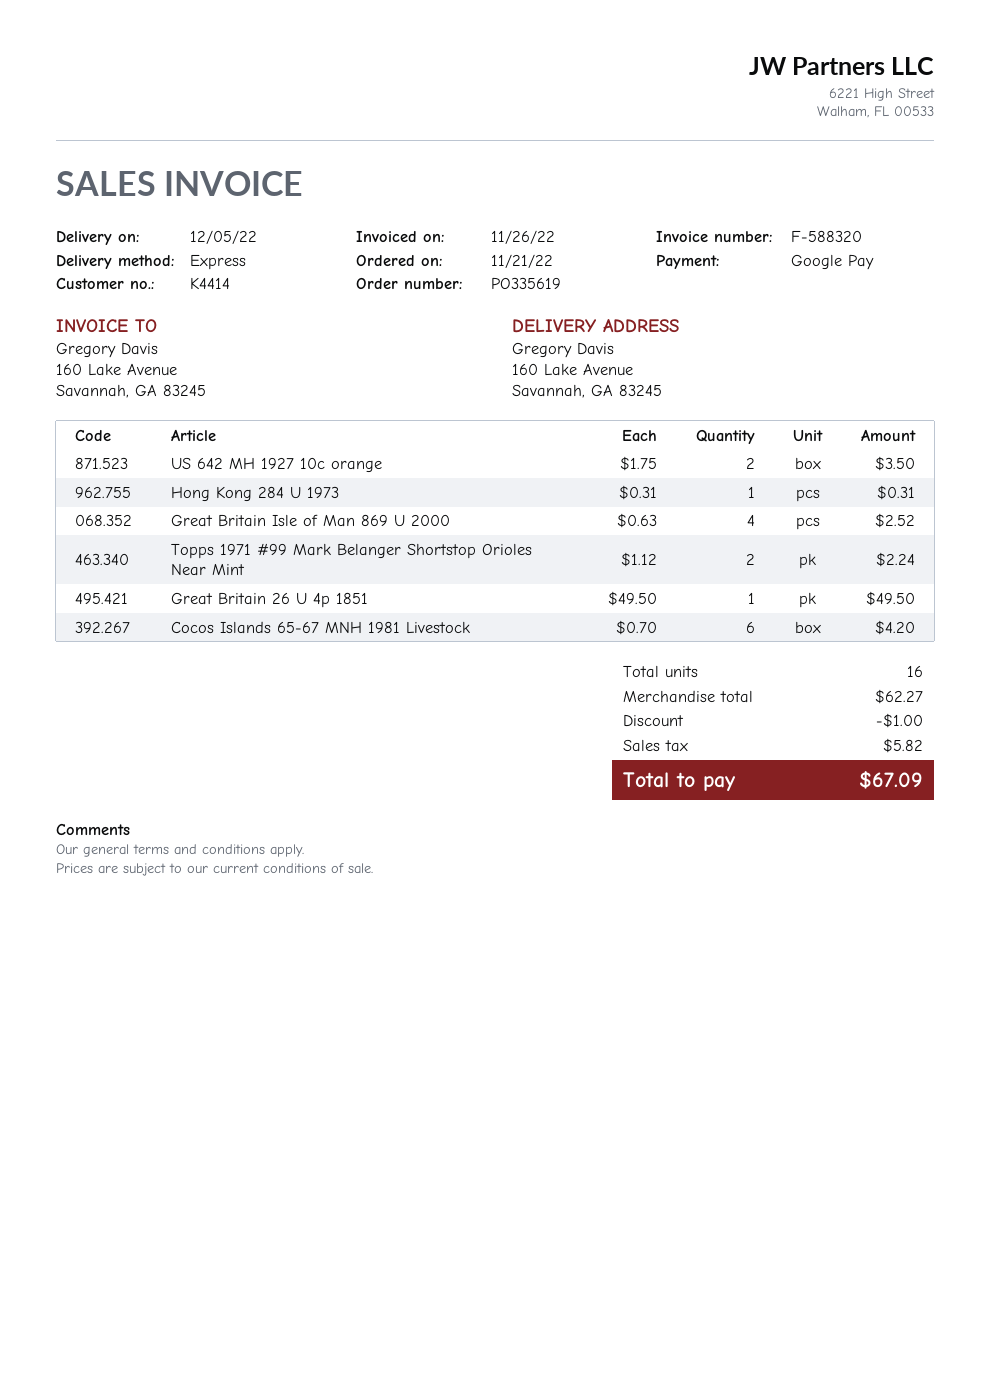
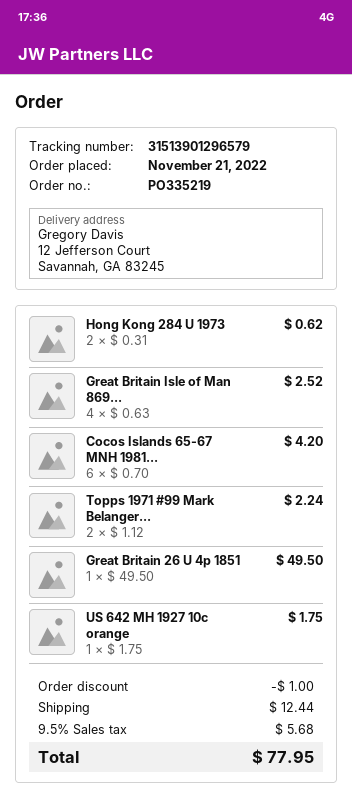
order number: PO335619 -> PO335219
ship to: 160 Lake Avenue, Savannah, GA 83245 -> 12 Jefferson Court, Savannah, GA 83245
US 642 MH 1927 10c orange: 2 x 1.75 = 3.50 -> 1 x 1.75 = 1.75
Hong Kong 284 U 1973: 1 x 0.31 = 0.31 -> 2 x 0.31 = 0.62
shipping: none -> 12.44
tax: 5.82 -> 5.68
total: 67.09 -> 77.95

